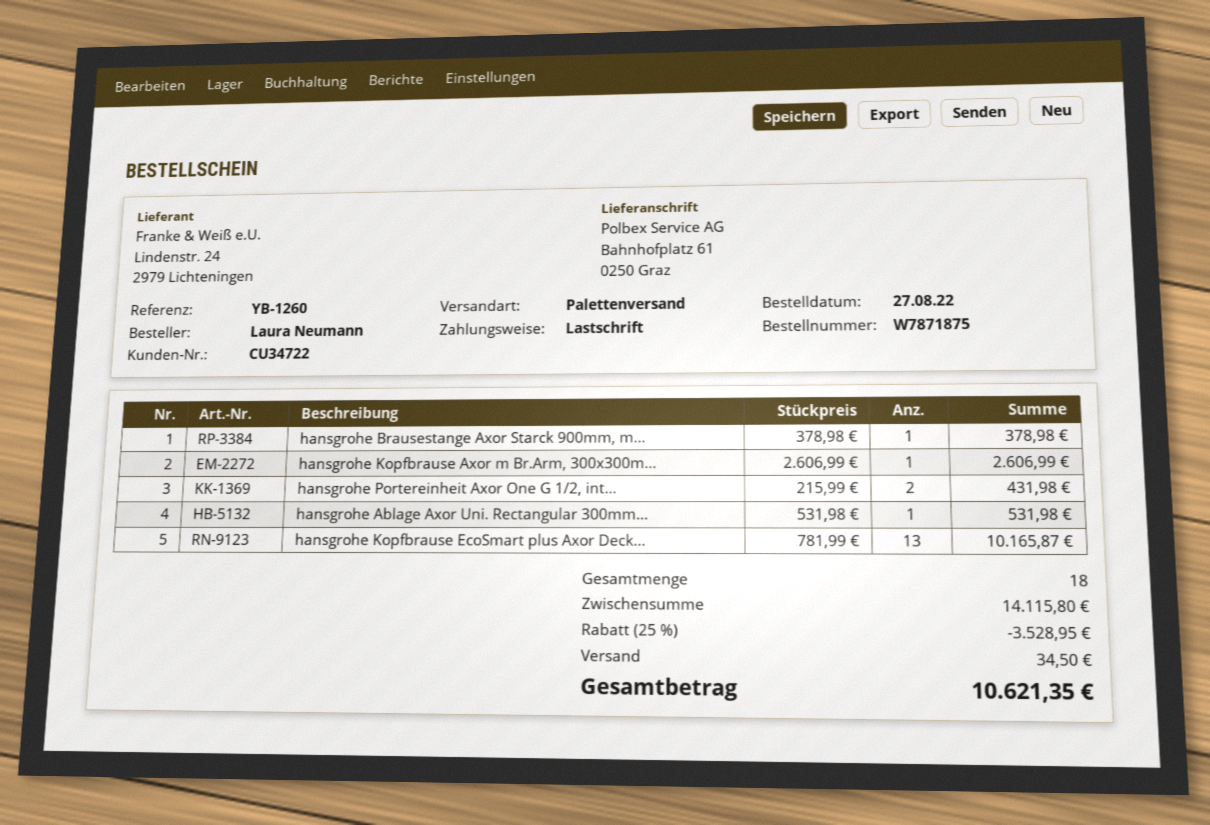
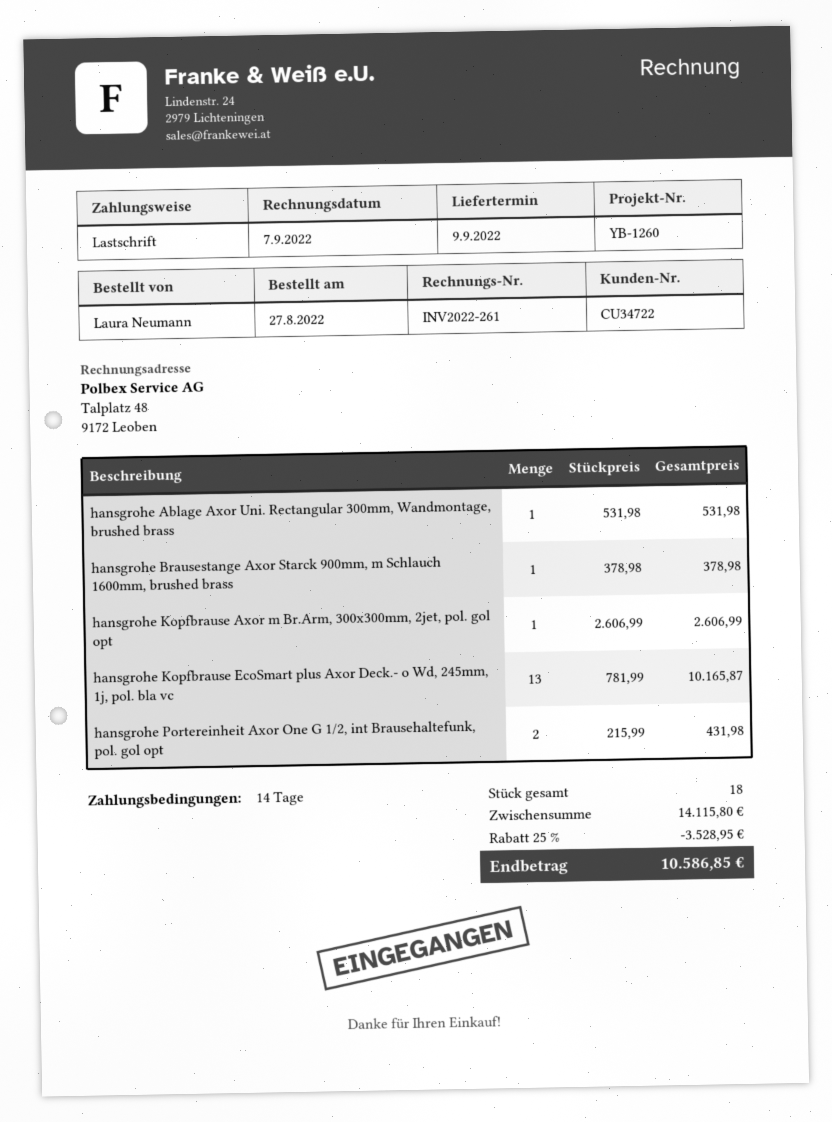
shipping: 34.50 -> none
total: 10621.35 -> 10586.85

